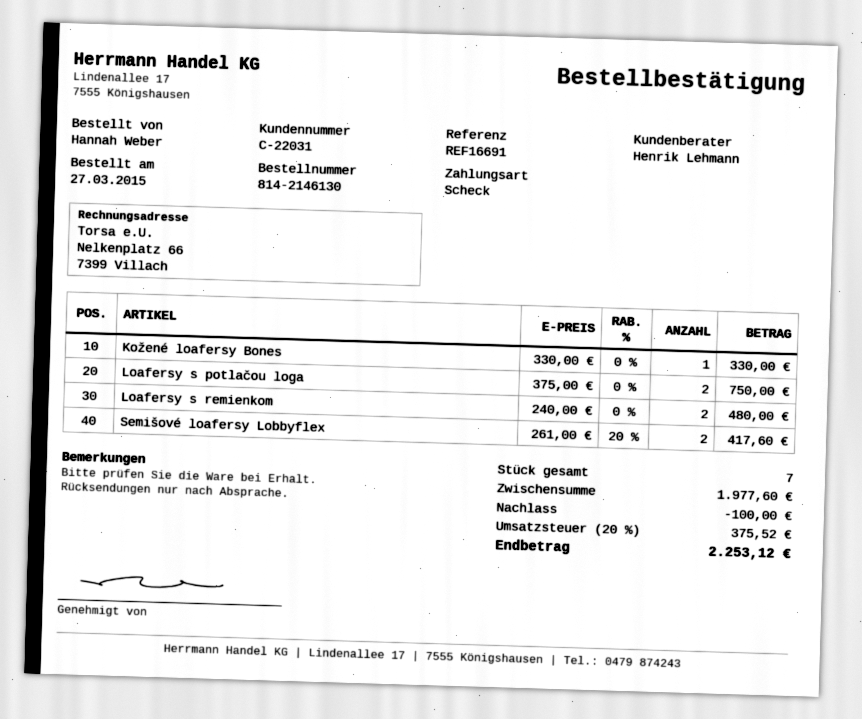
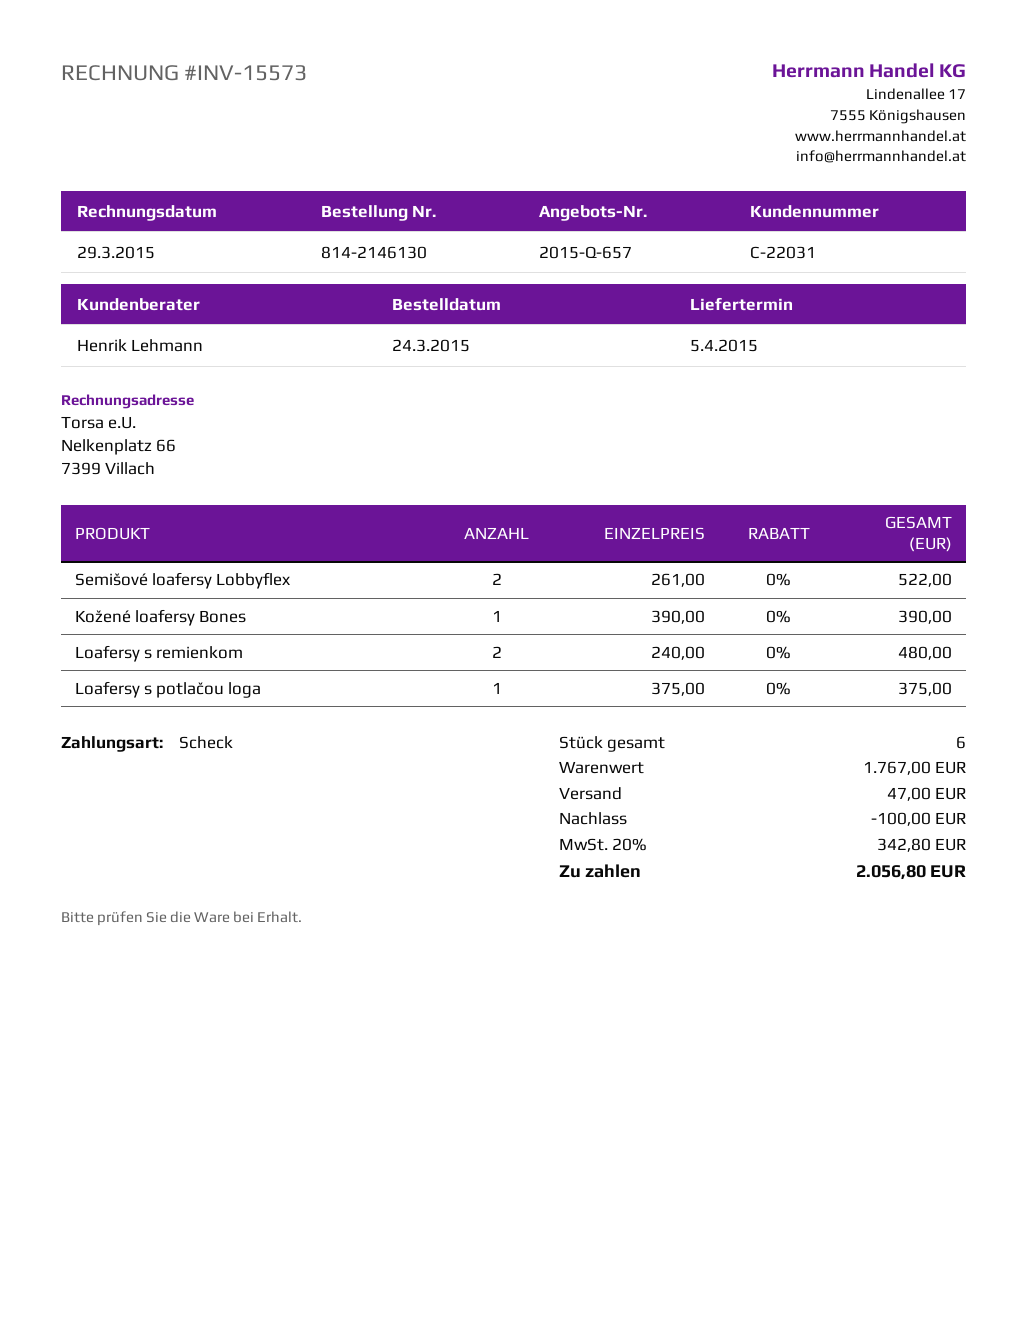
order date: 2015-03-27 -> 2015-03-24
Kožené loafersy Bones: 1 x 330.00 = 330.00 -> 1 x 390.00 = 390.00
Loafersy s potlačou loga: 2 x 375.00 = 750.00 -> 1 x 375.00 = 375.00
Semišové loafersy Lobbyflex: 2 x 261.00 - 20% = 417.60 -> 2 x 261.00 = 522.00
total quantity: 7 -> 6
subtotal: 1977.60 -> 1767.00
shipping: none -> 47.00
tax: 20% = 375.52 -> 20% = 342.80
total: 2253.12 -> 2056.80

